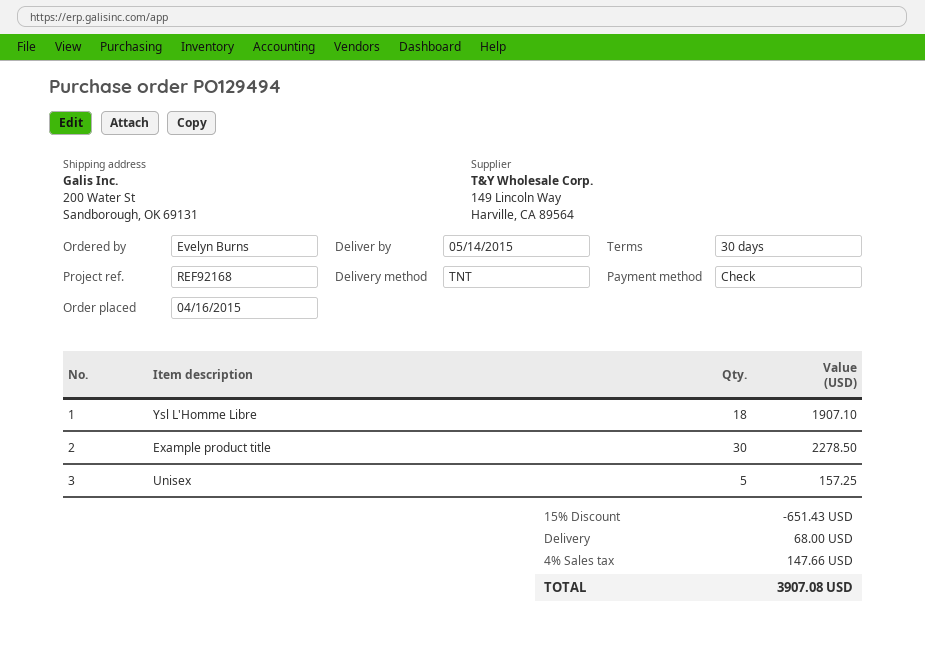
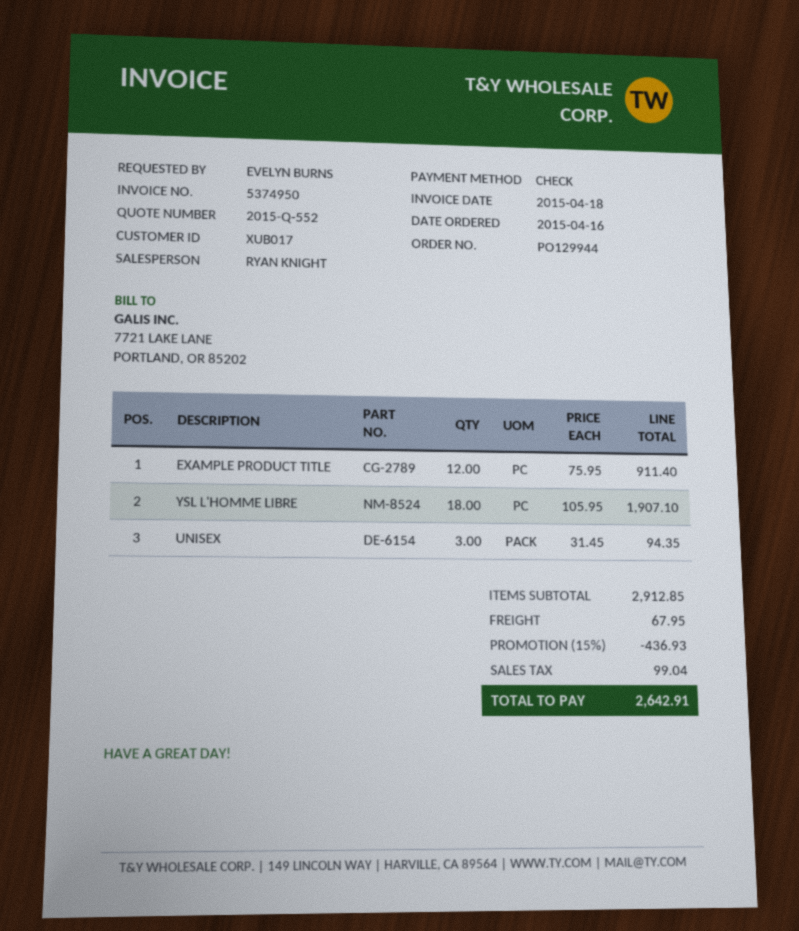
order number: PO129494 -> PO129944
Example product title: 30 for 2278.50 -> 12 for 911.40
Unisex: 5 for 157.25 -> 3 for 94.35
discount: 15% = 651.43 -> 15% = 436.93
shipping: 68.00 -> 67.95
tax: 147.66 -> 99.04
total: 3907.08 -> 2642.91

